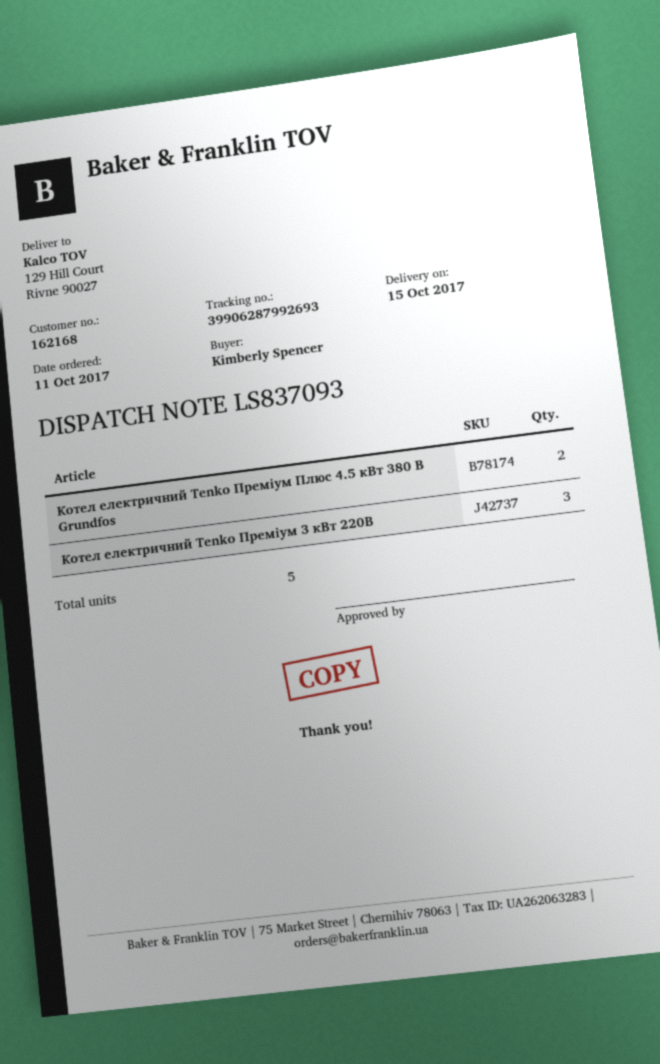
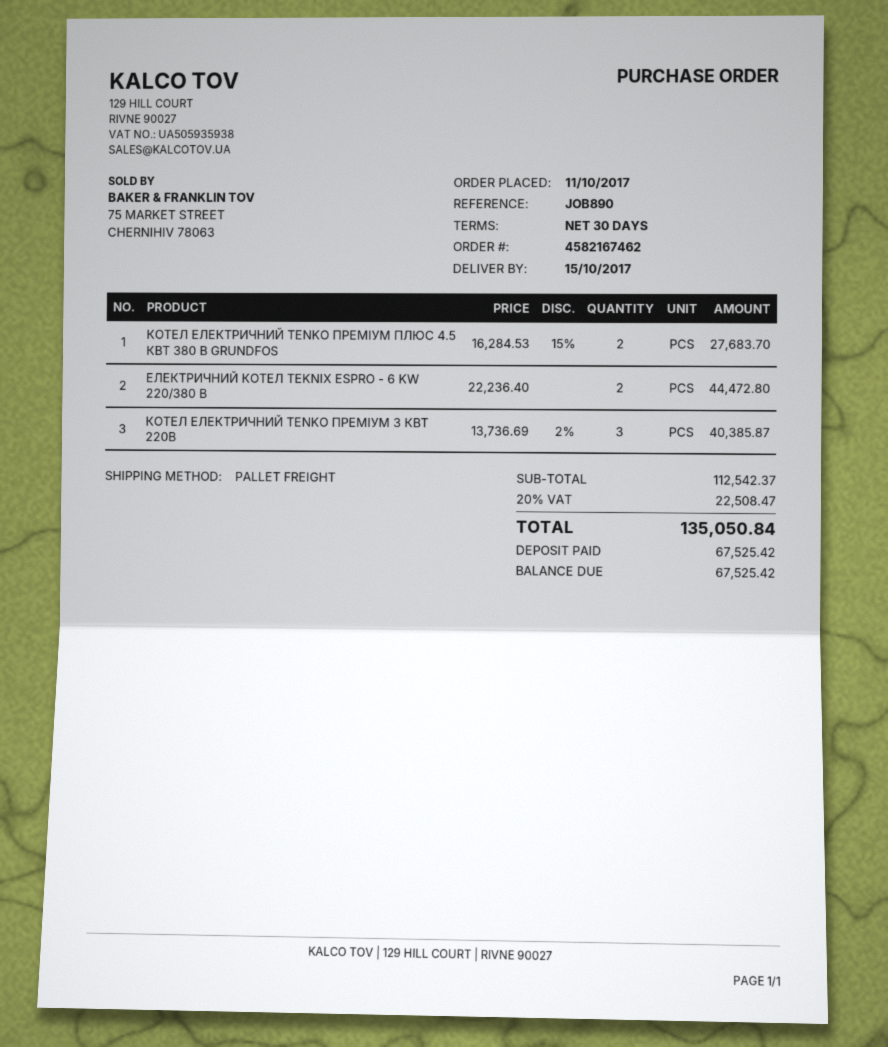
ЕЛЕКТРИЧНИЙ КОТЕЛ TEKNIX ESPRO - 6 KW 220/380 В: none -> 2

